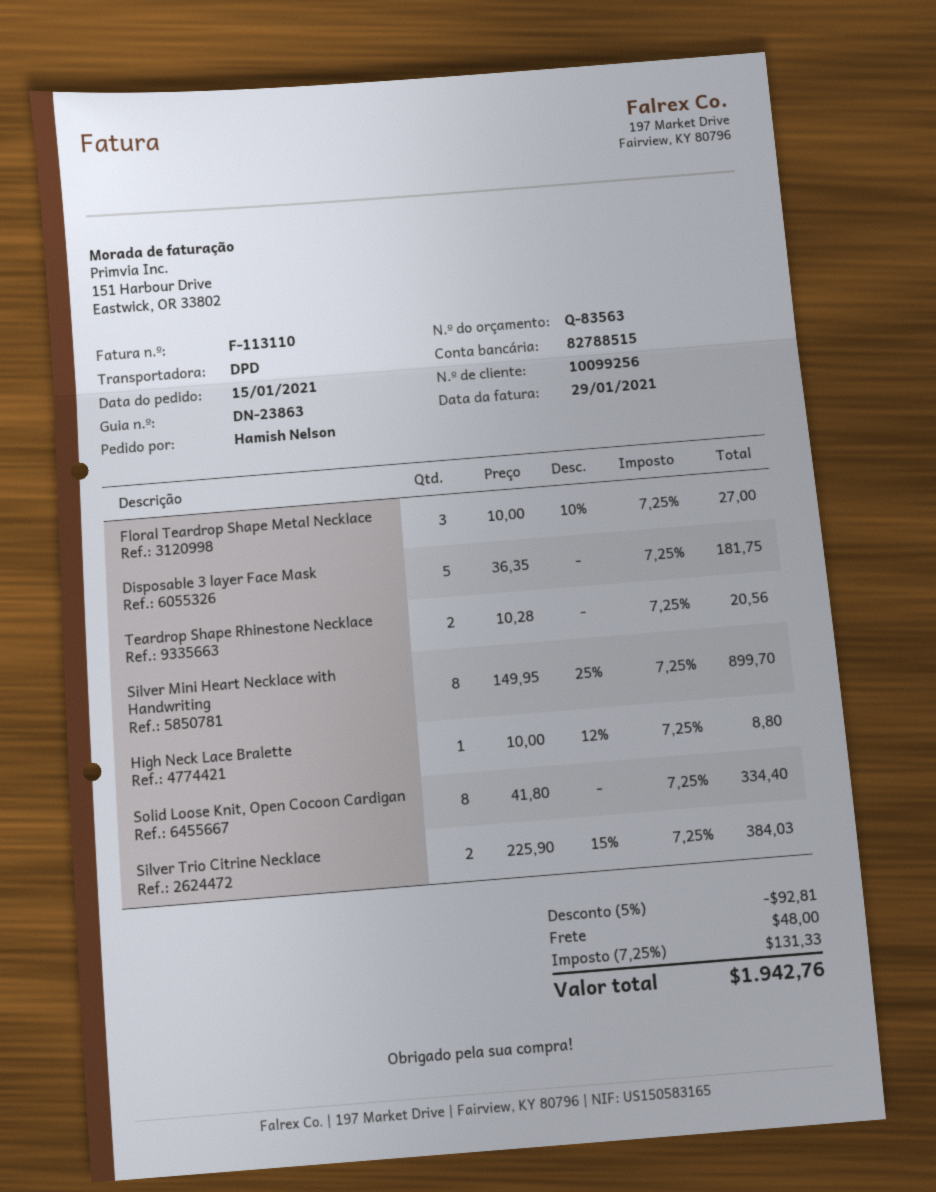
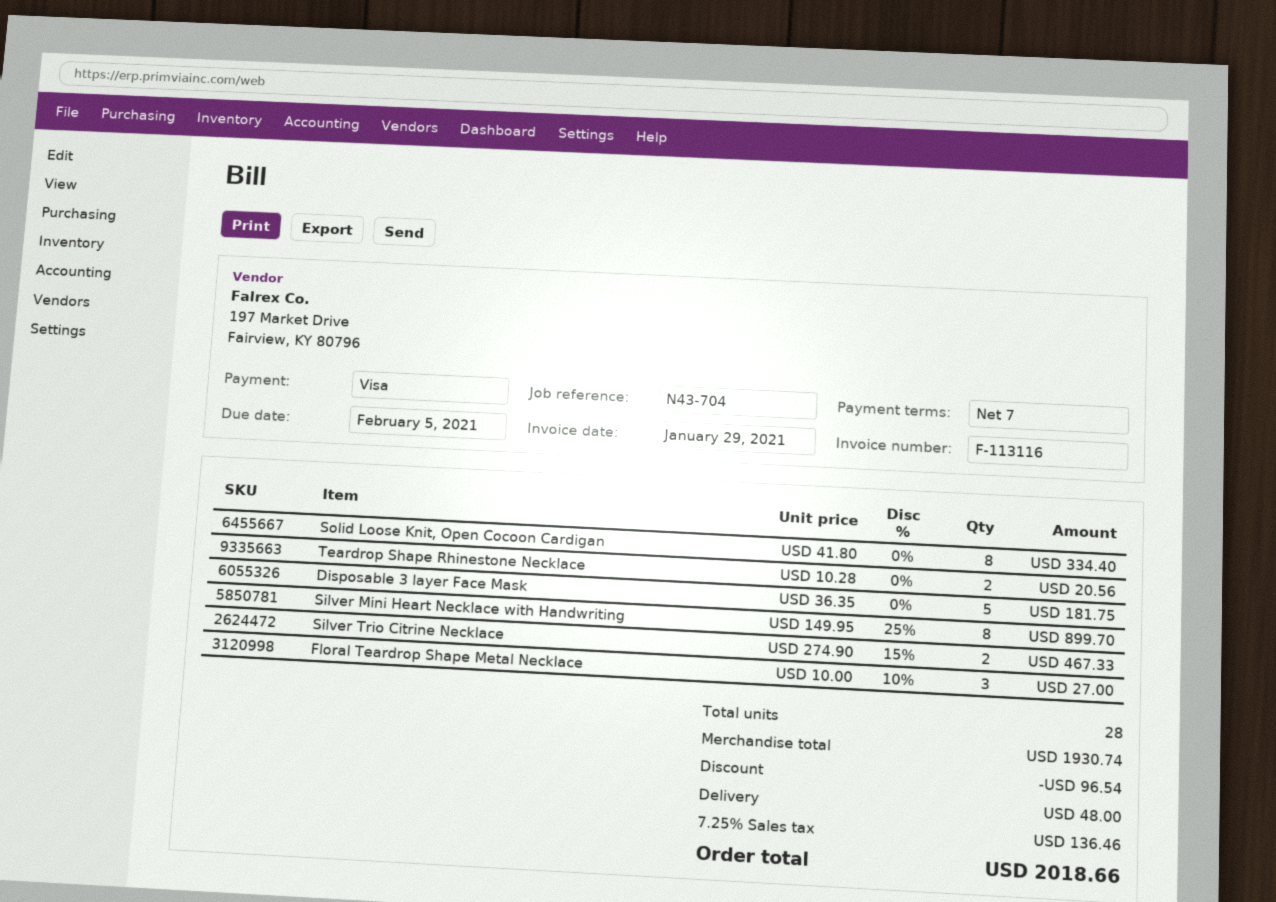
invoice number: F-113110 -> F-113116
High Neck Lace Bralette: 1 x 10.00 - 12% = 8.80 -> none
Silver Trio Citrine Necklace: 2 x 225.90 - 15% = 384.03 -> 2 x 274.90 - 15% = 467.33
discount: 92.81 -> 96.54
tax: 7.25% = 131.33 -> 7.25% = 136.46
total: 1942.76 -> 2018.66

